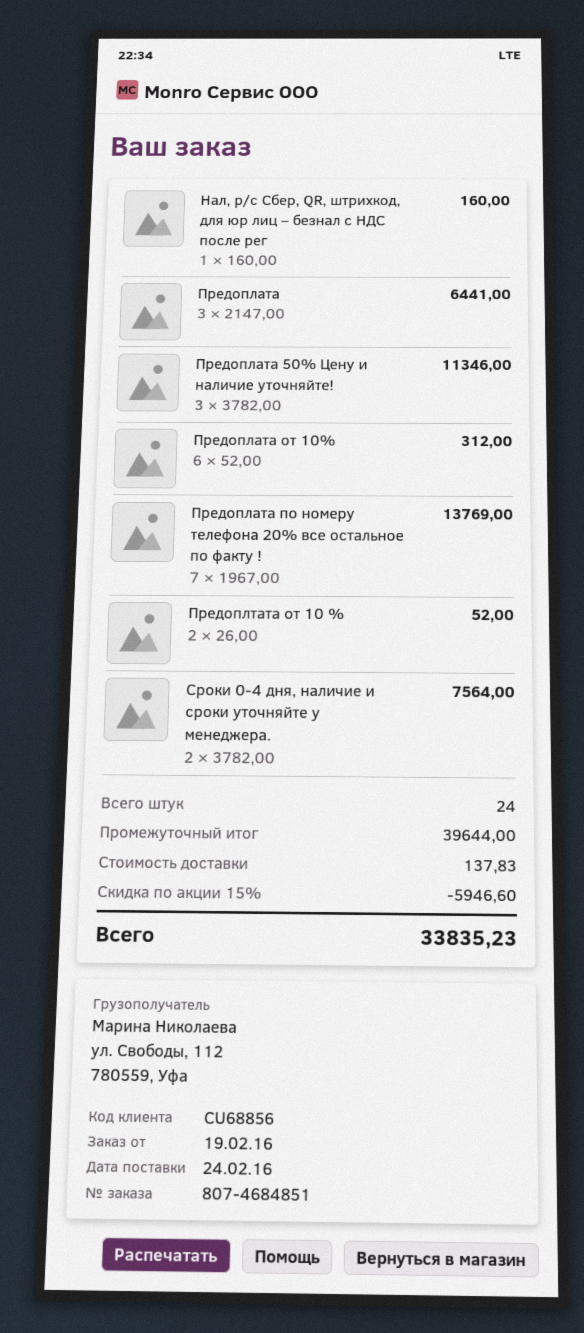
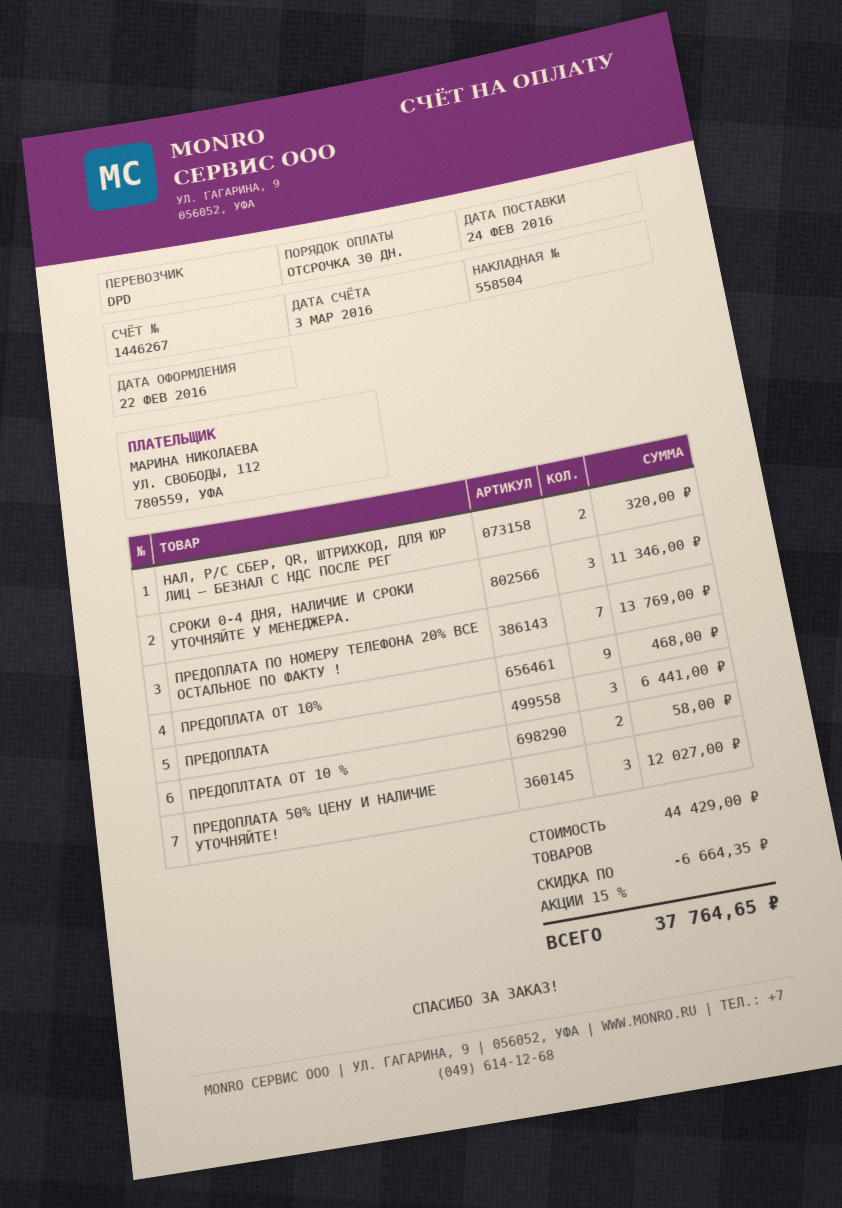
order date: 2016-02-19 -> 2016-02-22
Нал, р/с Сбер, QR, штрихкод, для юр лиц – безнал с НДС после рег: 1 for 160.00 -> 2 for 320.00
Предоплата 50% Цену и наличие уточняйте!: 3 for 11346.00 -> 3 for 12027.00
Предоплата от 10%: 6 for 312.00 -> 9 for 468.00
Предоплтата от 10 %: 2 for 52.00 -> 2 for 58.00
Сроки 0-4 дня, наличие и сроки уточняйте у менеджера.: 2 for 7564.00 -> 3 for 11346.00
subtotal: 39644.00 -> 44429.00
discount: 15% = 5946.60 -> 15% = 6664.35
shipping: 137.83 -> none
total: 33835.23 -> 37764.65

